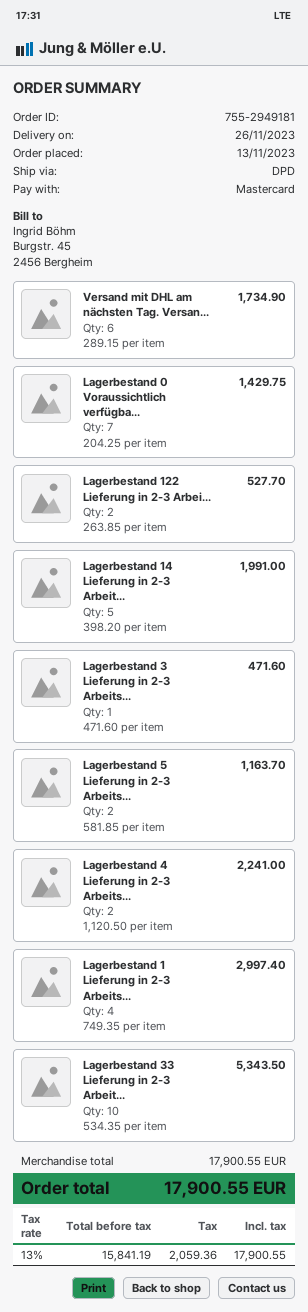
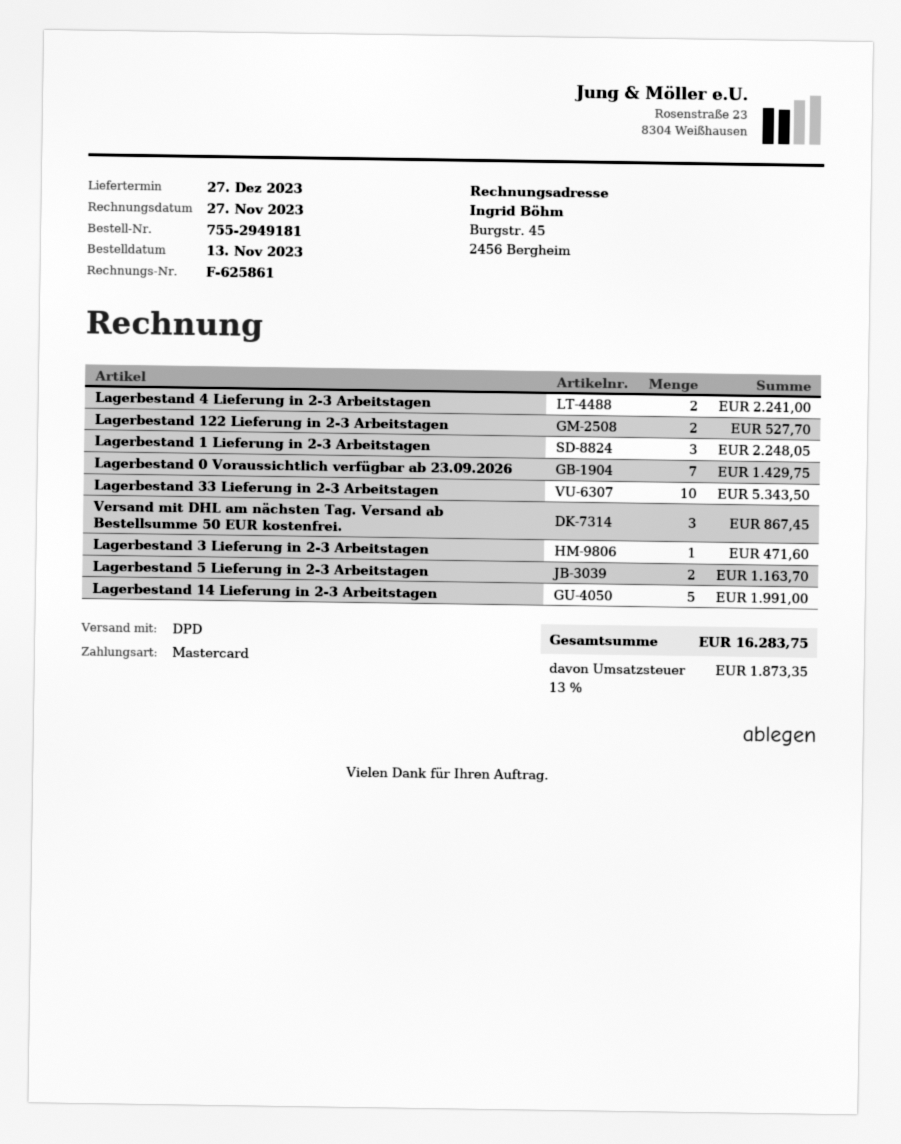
delivery date: 2023-11-26 -> 2023-12-27
Versand mit DHL am nächsten Tag. Versan...: 6 for 1734.90 -> 3 for 867.45
Lagerbestand 1 Lieferung in 2-3 Arbeits...: 4 for 2997.40 -> 3 for 2248.05
tax: 13% = 2059.36 -> 13% = 1873.35
total: 17900.55 -> 16283.75

